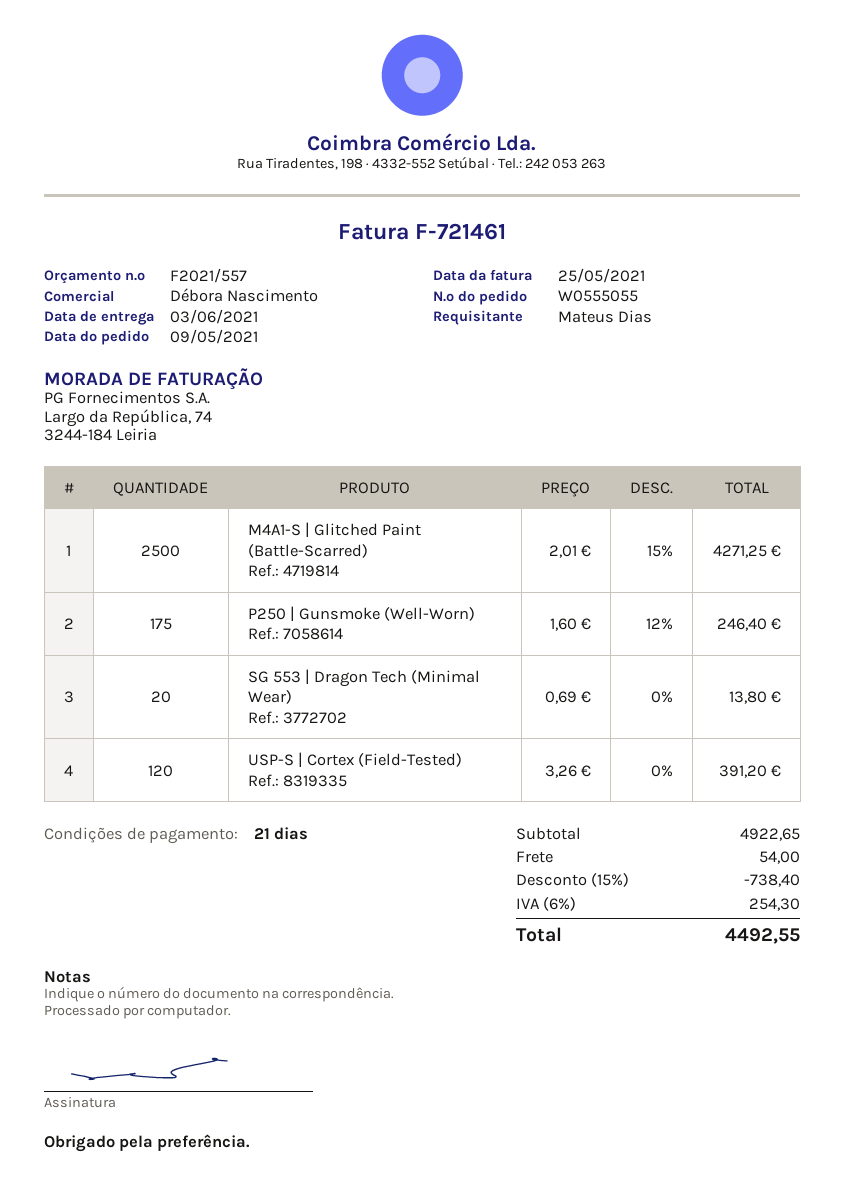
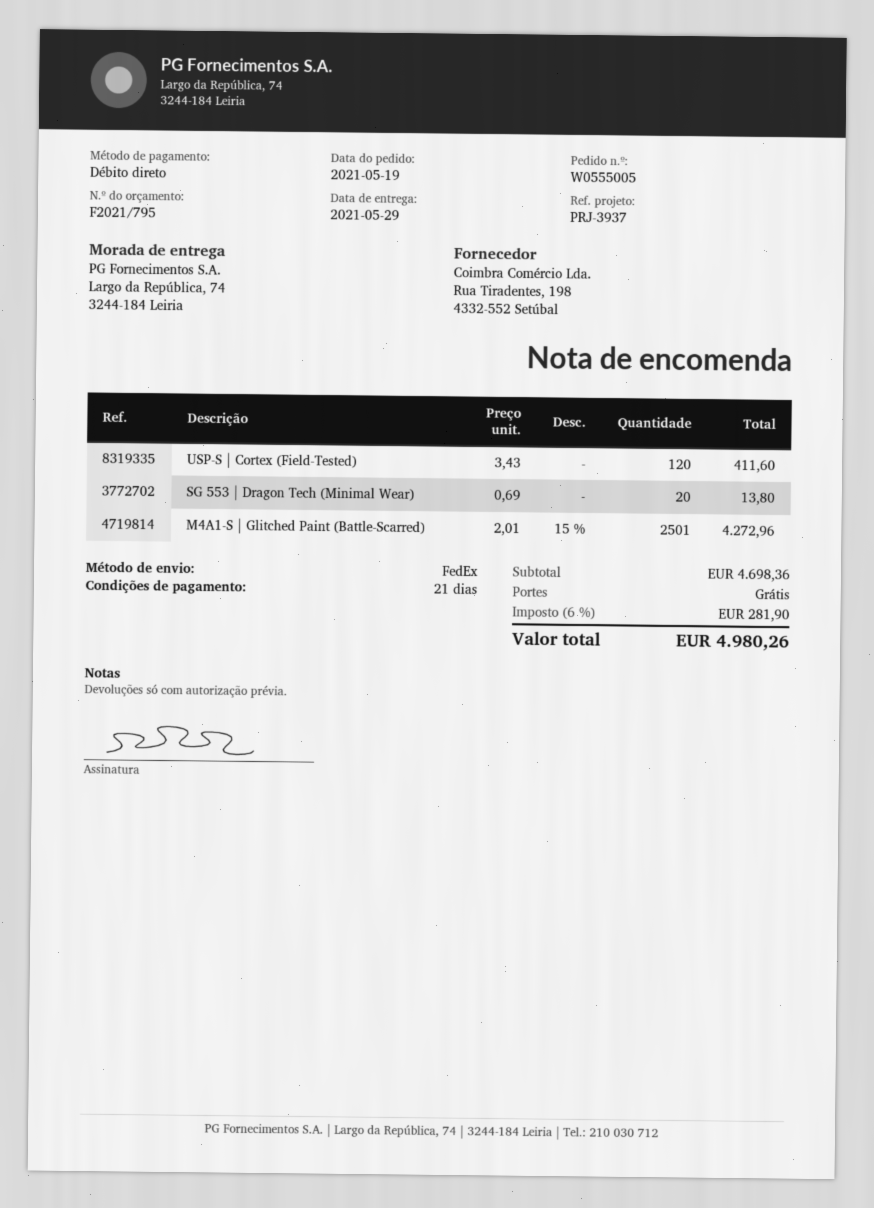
quote number: F2021/557 -> F2021/795
order number: W0555055 -> W0555005
order date: 2021-05-09 -> 2021-05-19
delivery date: 2021-06-03 -> 2021-05-29
M4A1-S | Glitched Paint (Battle-Scarred): 2500 x 2.01 - 15% = 4271.25 -> 2501 x 2.01 - 15% = 4272.96
P250 | Gunsmoke (Well-Worn): 175 x 1.60 - 12% = 246.40 -> none
USP-S | Cortex (Field-Tested): 120 x 3.26 = 391.20 -> 120 x 3.43 = 411.60
subtotal: 4922.65 -> 4698.36
discount: 15% = 738.40 -> none
shipping: 54.00 -> 0.00
tax: 6% = 254.30 -> 6% = 281.90
total: 4492.55 -> 4980.26

